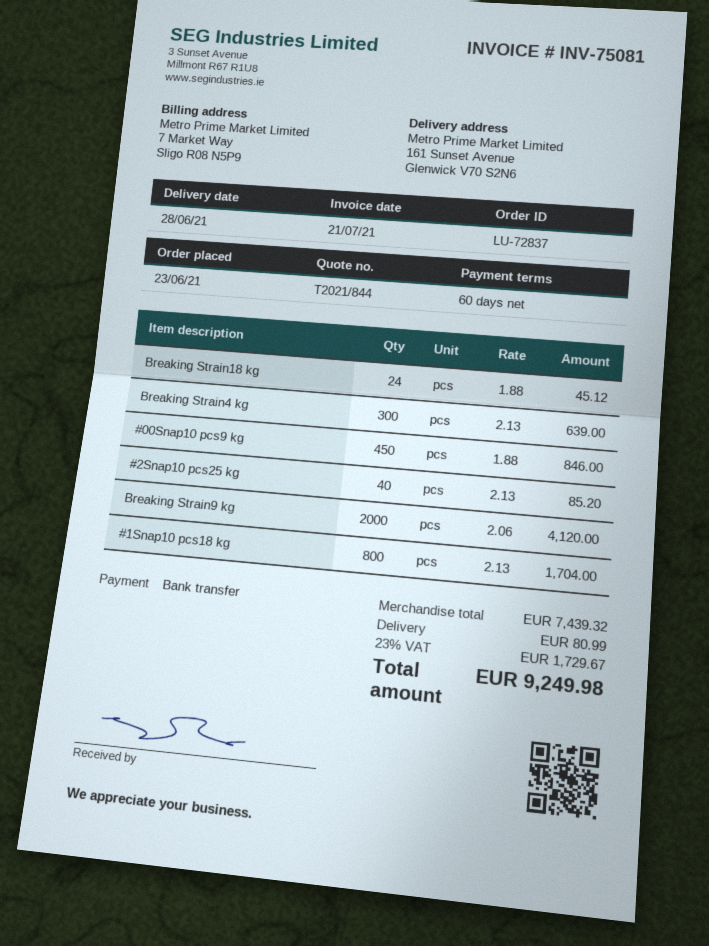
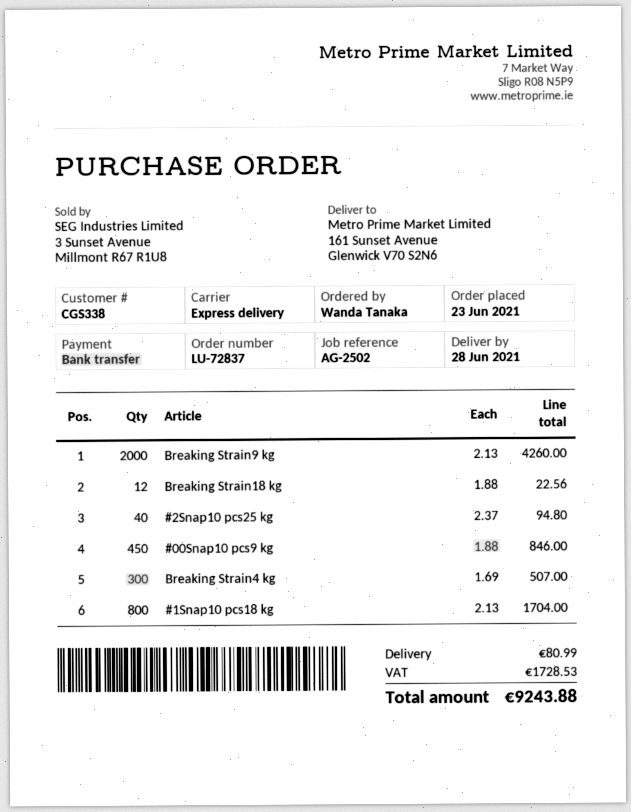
Breaking Strain18 kg: 24 x 1.88 = 45.12 -> 12 x 1.88 = 22.56
Breaking Strain4 kg: 300 x 2.13 = 639.00 -> 300 x 1.69 = 507.00
#2Snap10 pcs25 kg: 40 x 2.13 = 85.20 -> 40 x 2.37 = 94.80
Breaking Strain9 kg: 2000 x 2.06 = 4120.00 -> 2000 x 2.13 = 4260.00
tax: 1729.67 -> 1728.53
total: 9249.98 -> 9243.88

